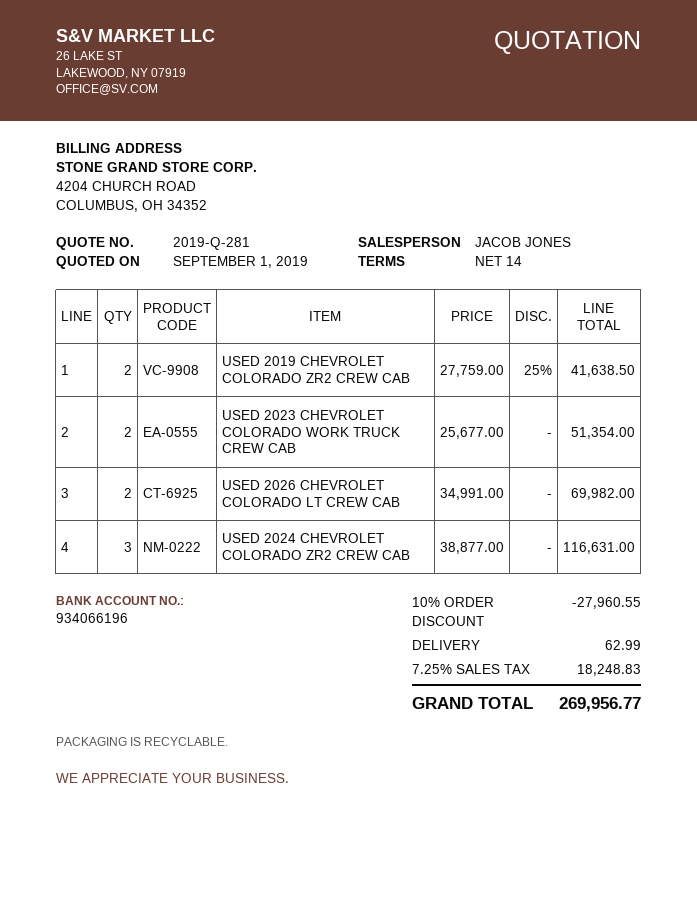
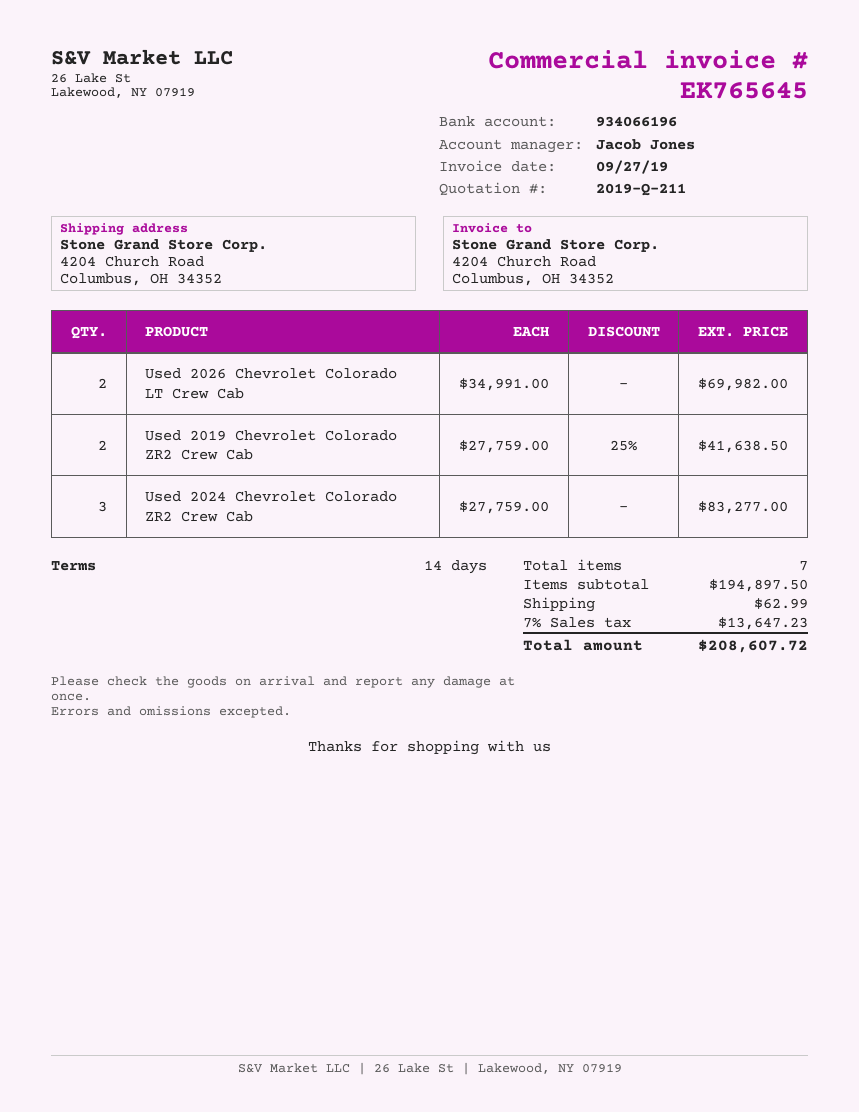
quote number: 2019-Q-281 -> 2019-Q-211
USED 2023 CHEVROLET COLORADO WORK TRUCK CREW CAB: 2 x 25677.00 = 51354.00 -> none
USED 2024 CHEVROLET COLORADO ZR2 CREW CAB: 3 x 38877.00 = 116631.00 -> 3 x 27759.00 = 83277.00
discount: 10% = 27960.55 -> none
tax: 7.25% = 18248.83 -> 7% = 13647.23
total: 269956.77 -> 208607.72

